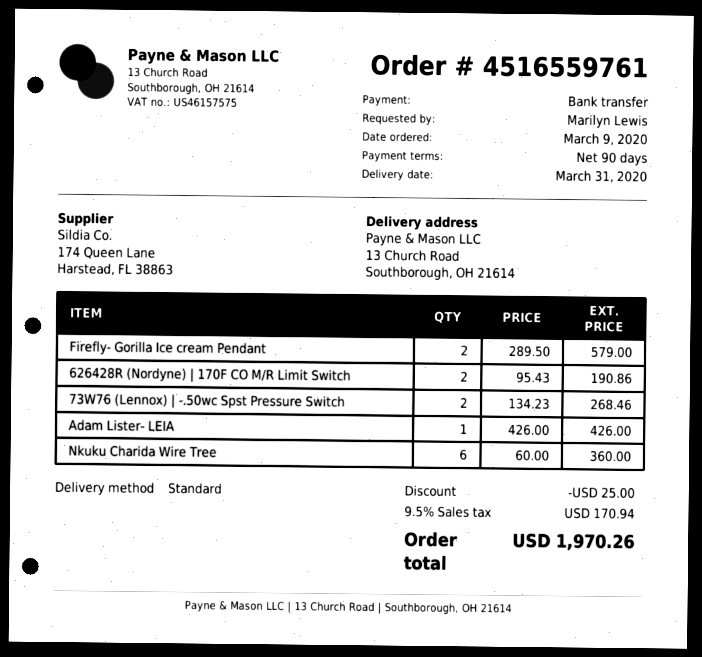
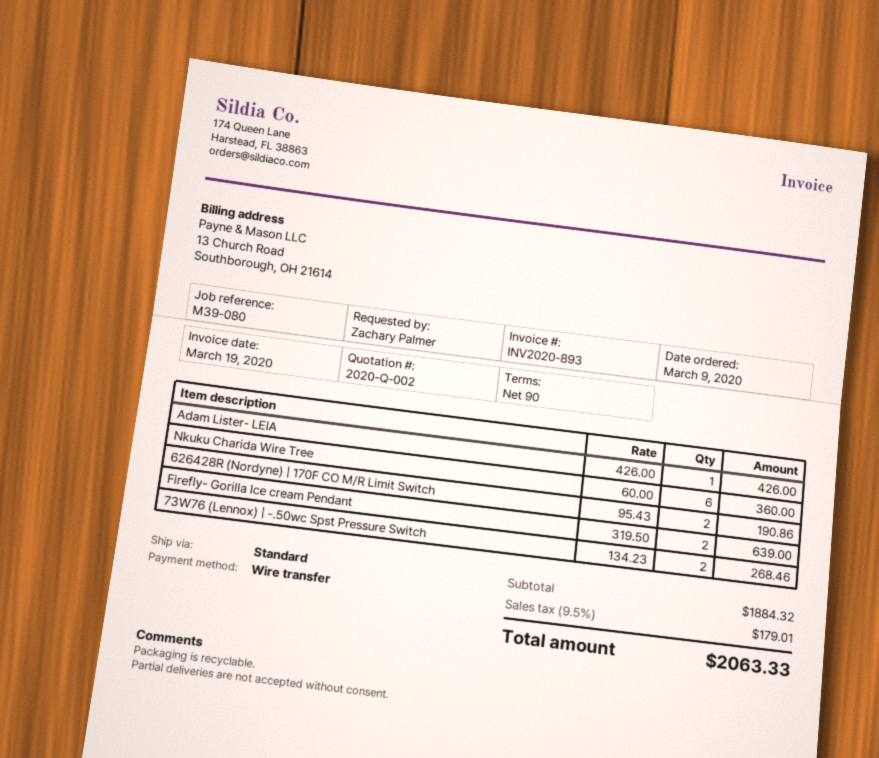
ordered by: Marilyn Lewis -> Zachary Palmer
Firefly- Gorilla Ice cream Pendant: 2 x 289.50 = 579.00 -> 2 x 319.50 = 639.00
discount: 25.00 -> none
tax: 9.5% = 170.94 -> 9.5% = 179.01
total: 1970.26 -> 2063.33

